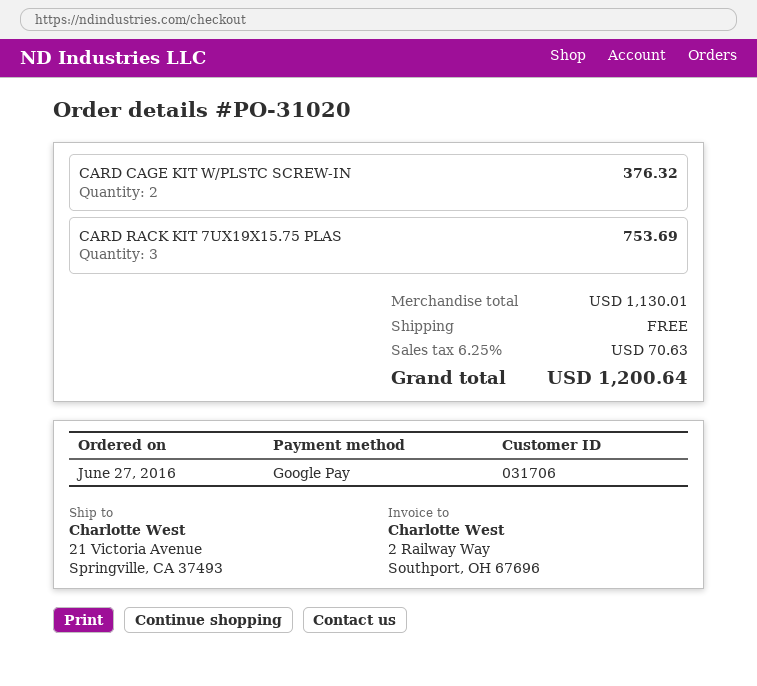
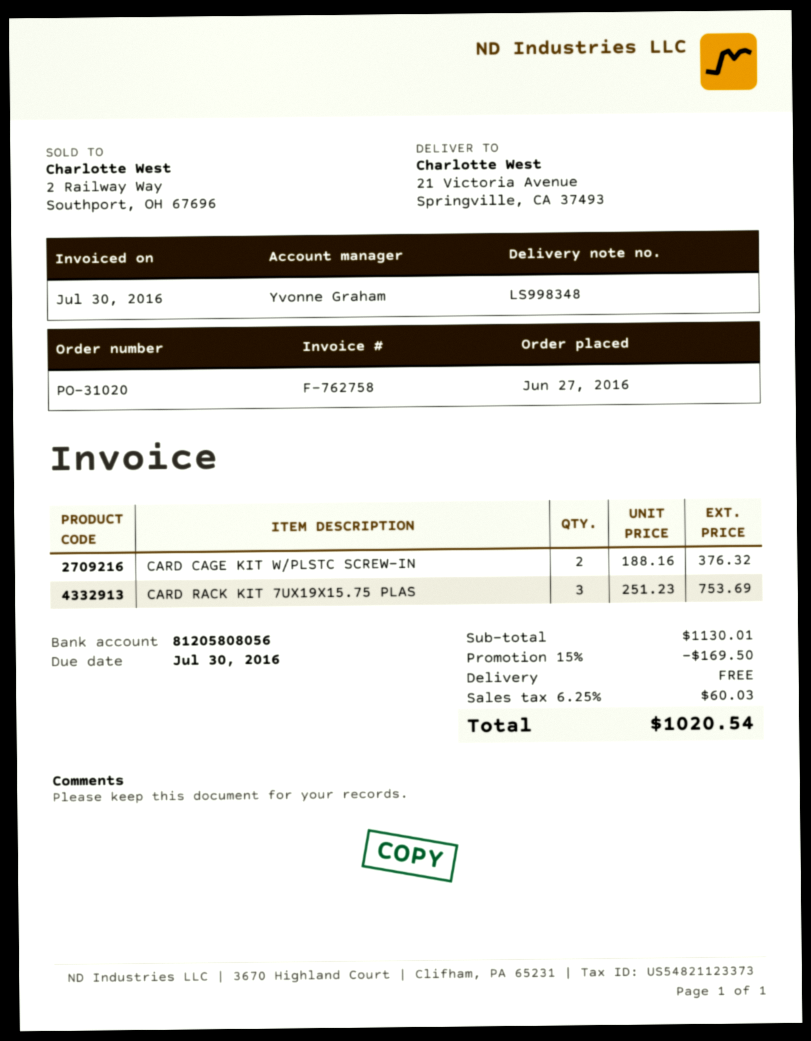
discount: none -> 15% = 169.50
tax: 6.25% = 70.63 -> 6.25% = 60.03
total: 1200.64 -> 1020.54

